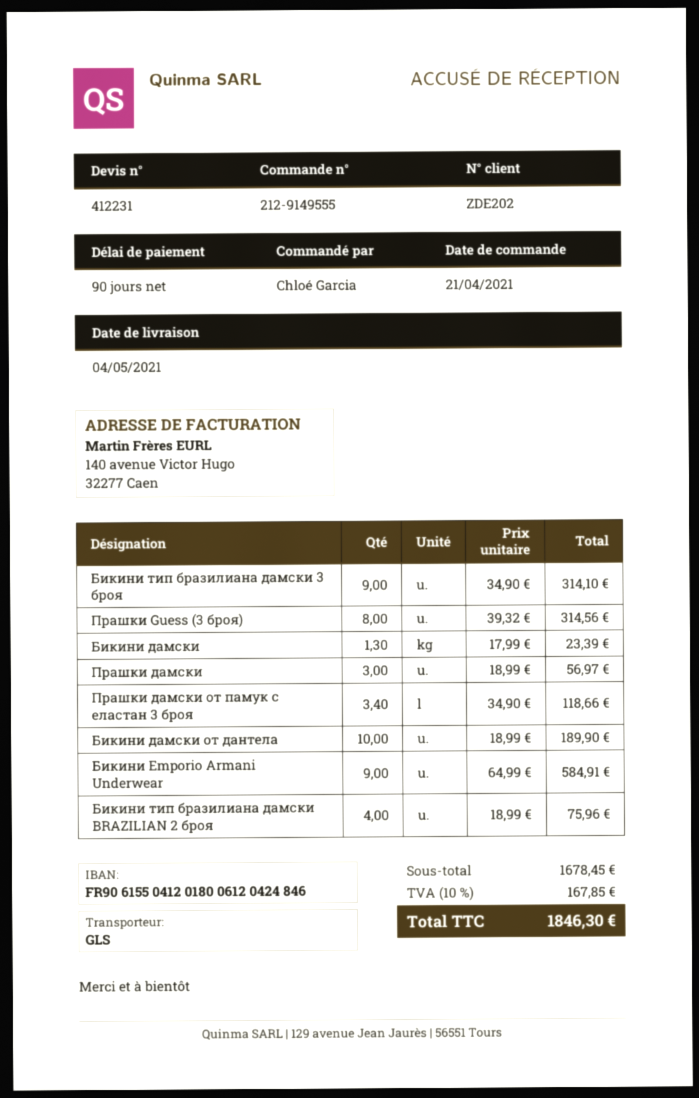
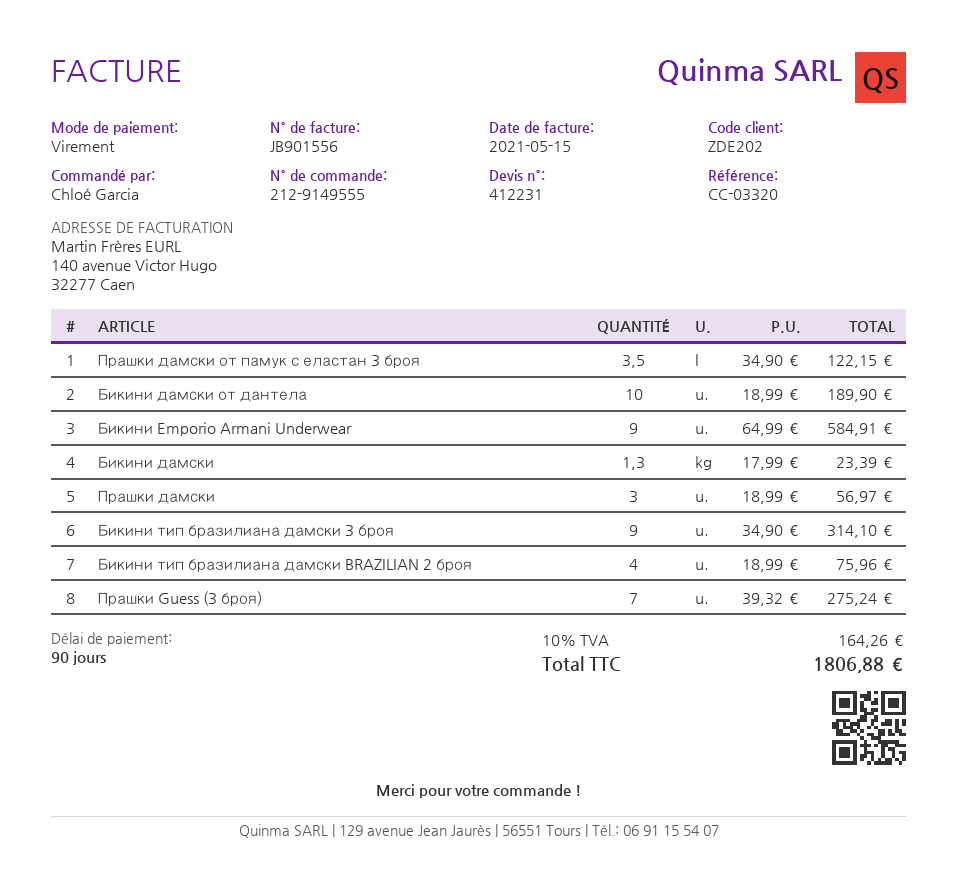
Прашки Guess (3 броя): 8 x 39.32 = 314.56 -> 7 x 39.32 = 275.24
Прашки дамски от памук с еластан 3 броя: 3.4 x 34.90 = 118.66 -> 3.5 x 34.90 = 122.15
tax: 10% = 167.85 -> 10% = 164.26
total: 1846.30 -> 1806.88

